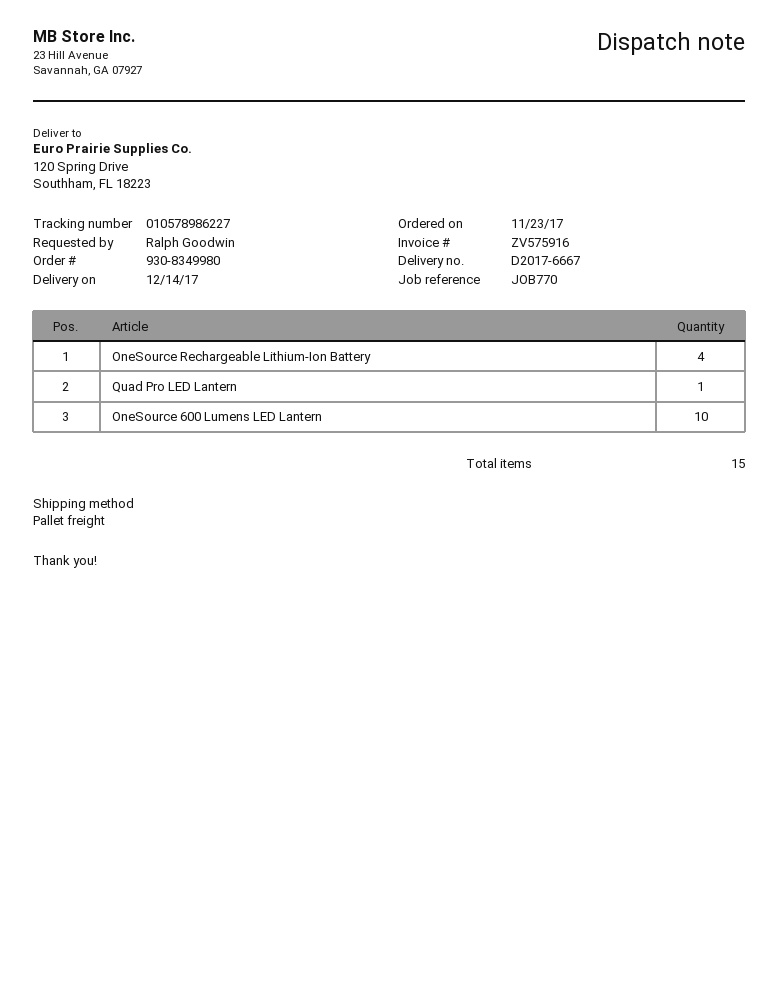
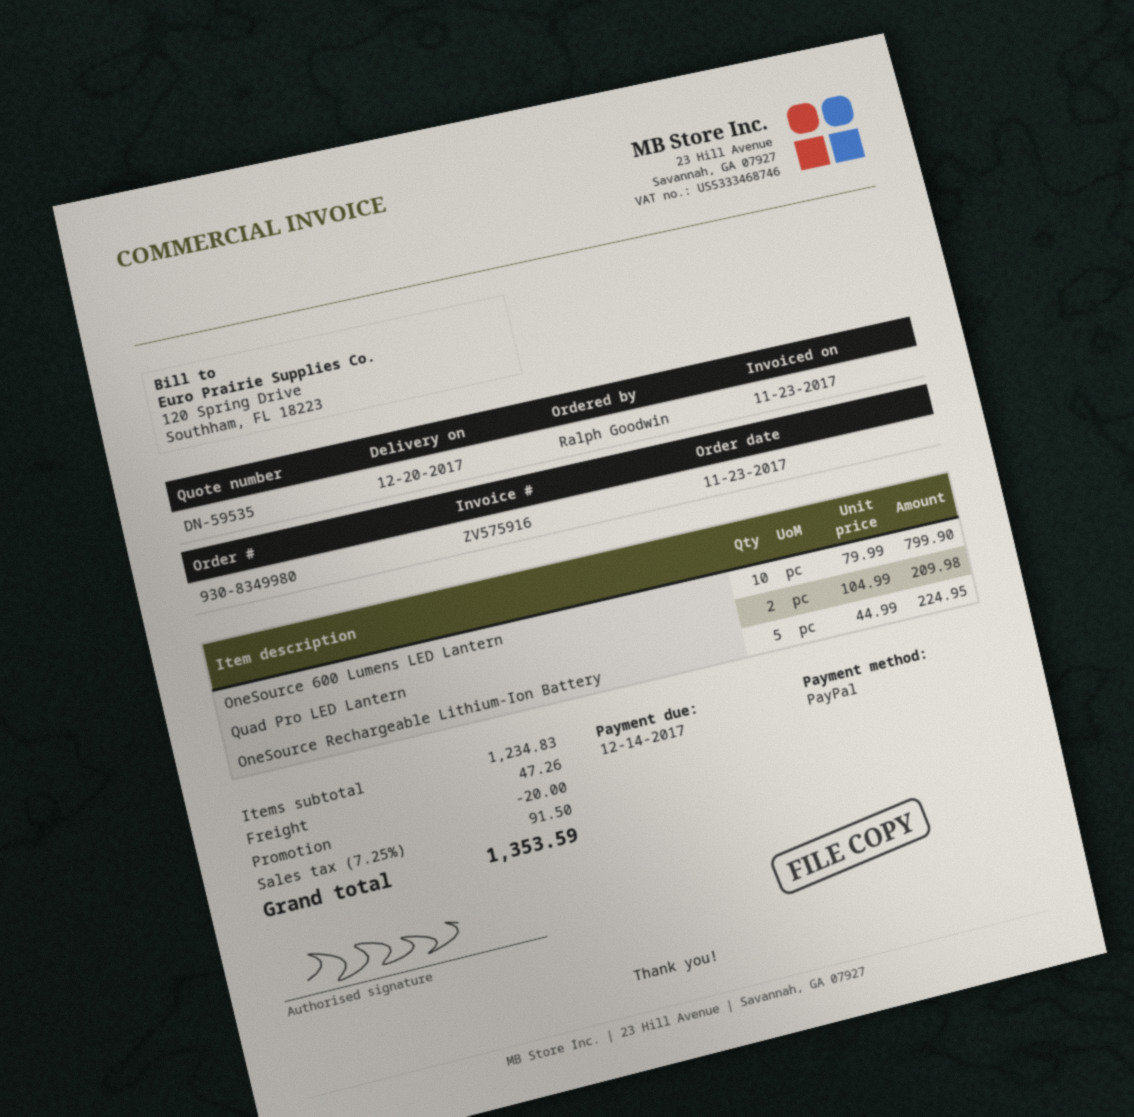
delivery date: 2017-12-14 -> 2017-12-20
OneSource Rechargeable Lithium-Ion Battery: 4 -> 5
Quad Pro LED Lantern: 1 -> 2

